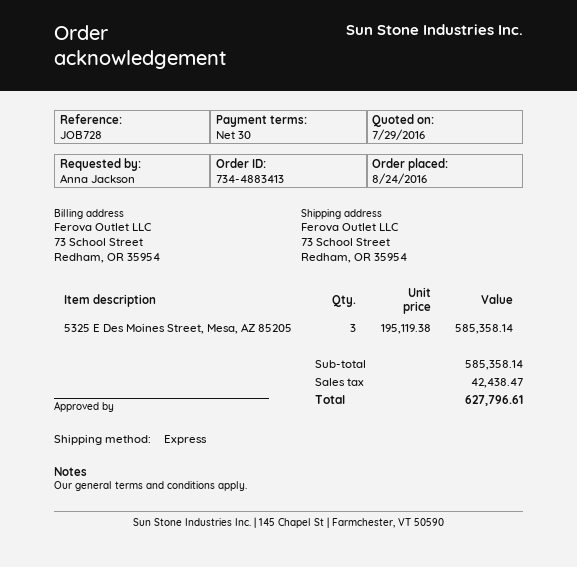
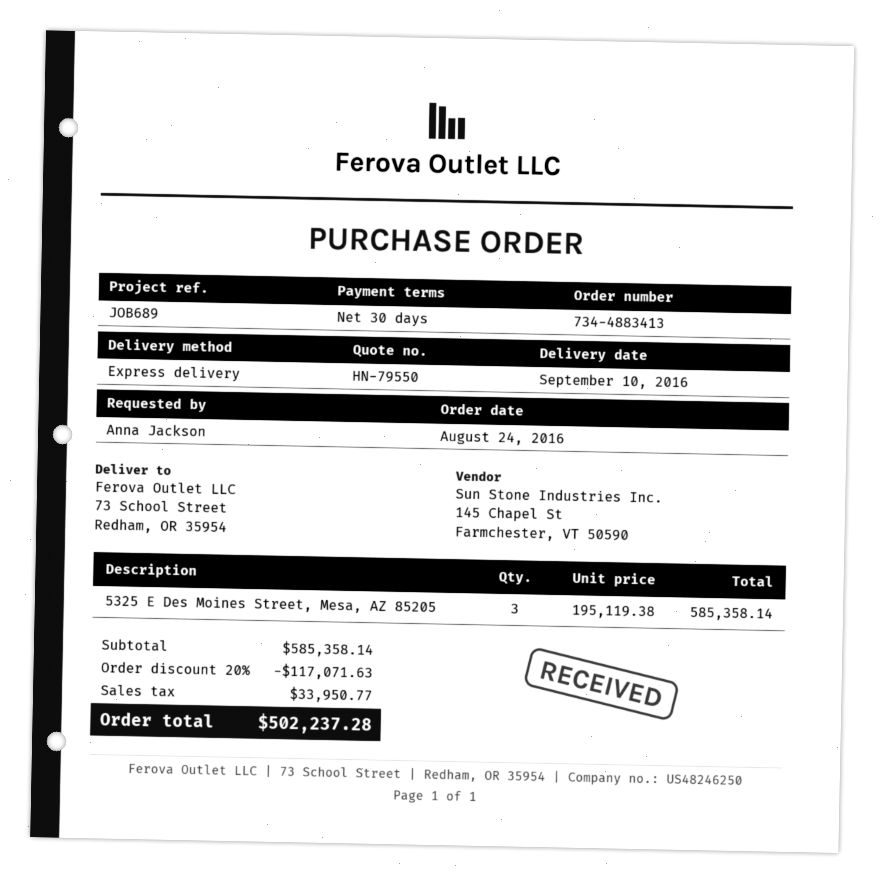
reference: JOB728 -> JOB689
discount: none -> 20% = 117071.63
tax: 42438.47 -> 33950.77
total: 627796.61 -> 502237.28

